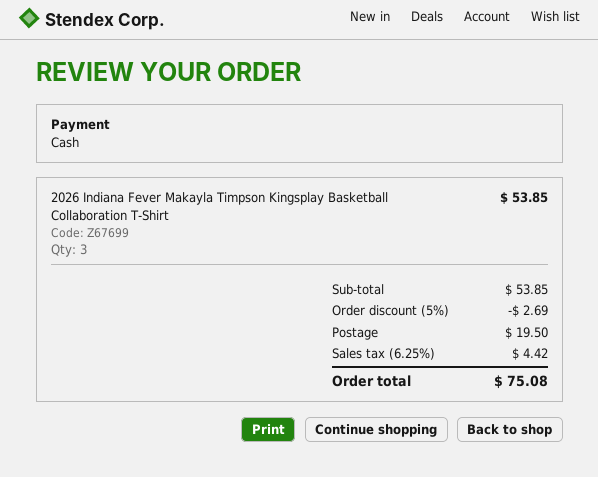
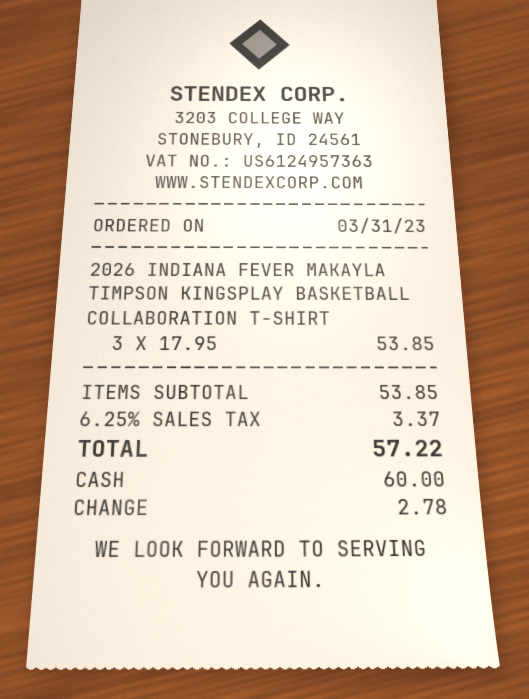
discount: 5% = 2.69 -> none
shipping: 19.50 -> none
tax: 6.25% = 4.42 -> 6.25% = 3.37
total: 75.08 -> 57.22

